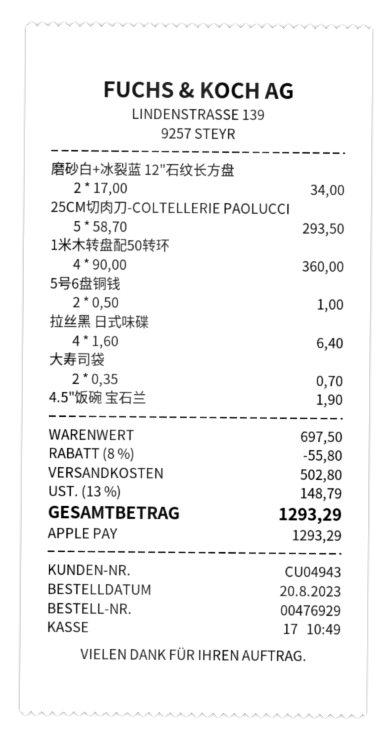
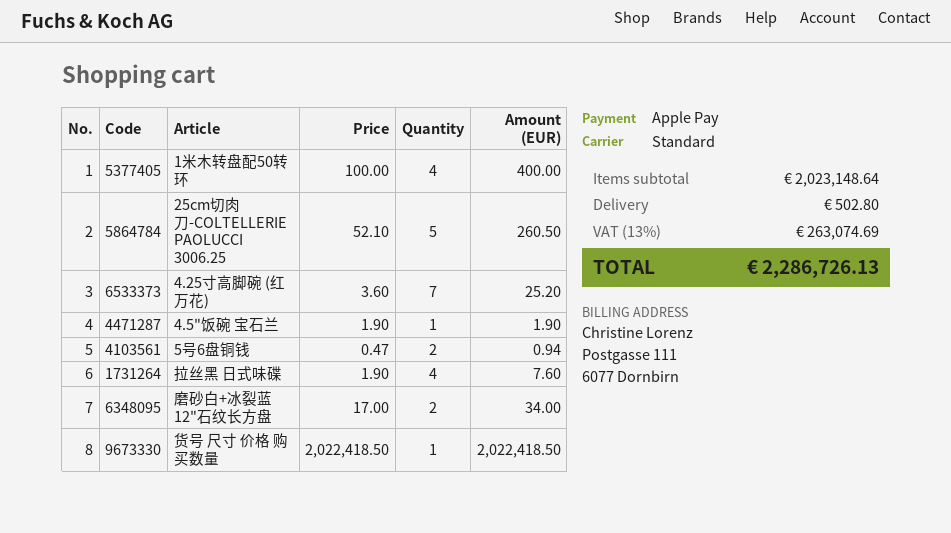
25CM切肉刀-COLTELLERIE PAOLUCCI: 5 x 58.70 = 293.50 -> 5 x 52.10 = 260.50
1米木转盘配50转环: 4 x 90.00 = 360.00 -> 4 x 100.00 = 400.00
5号6盘铜钱: 2 x 0.50 = 1.00 -> 2 x 0.47 = 0.94
拉丝黑 日式味碟: 4 x 1.60 = 6.40 -> 4 x 1.90 = 7.60
大寿司袋: 2 x 0.35 = 0.70 -> none
4.25寸高脚碗 (红万花): none -> 7 x 3.60 = 25.20
货号 尺寸 价格 购买数量: none -> 1 x 2022418.50 = 2022418.50
subtotal: 697.50 -> 2023148.64
discount: 8% = 55.80 -> none
tax: 13% = 148.79 -> 13% = 263074.69
total: 1293.29 -> 2286726.13

